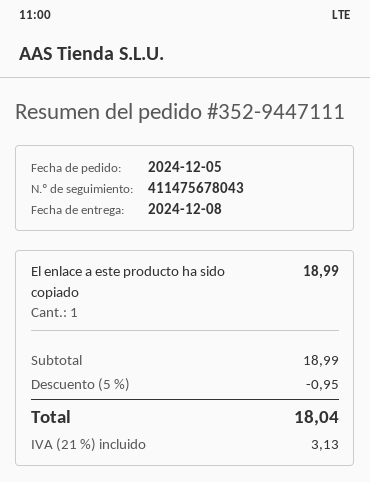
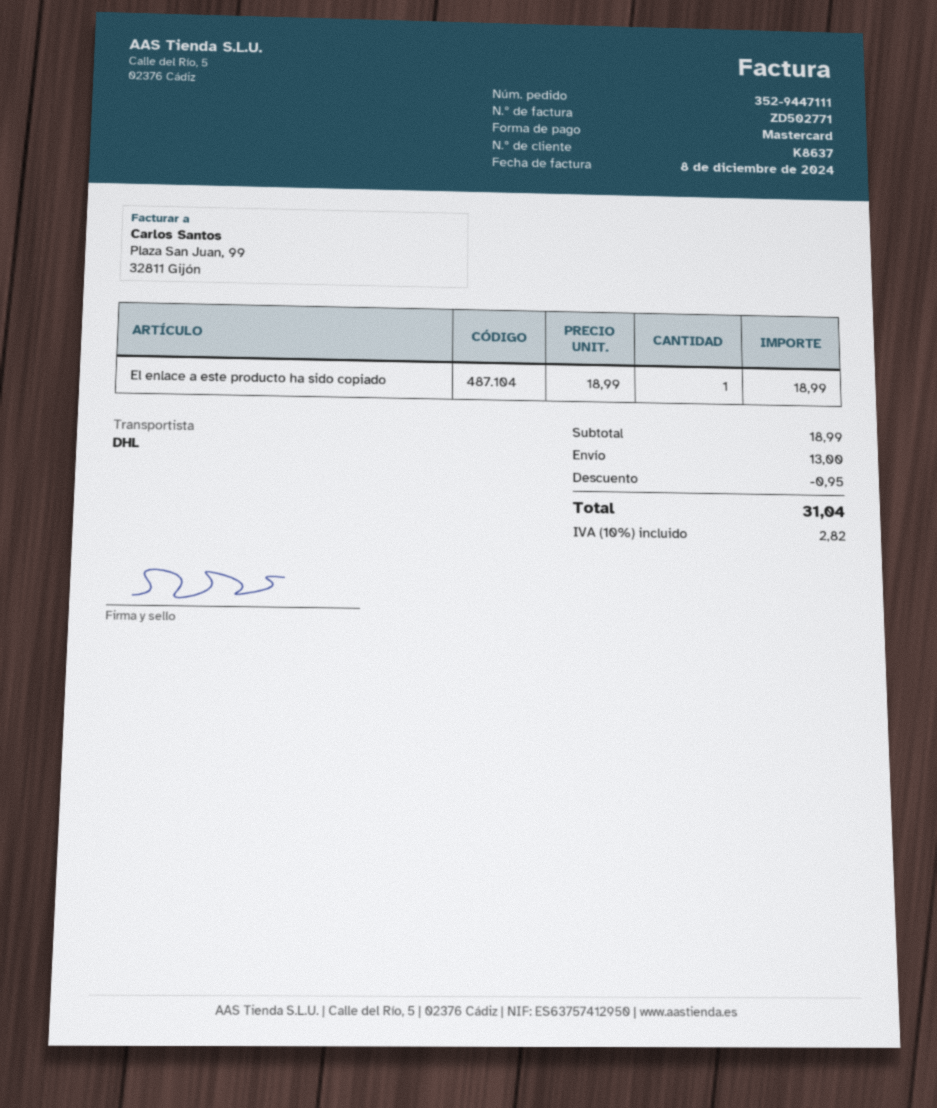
shipping: none -> 13.00
tax: 21% = 3.13 -> 10% = 2.82
total: 18.04 -> 31.04

